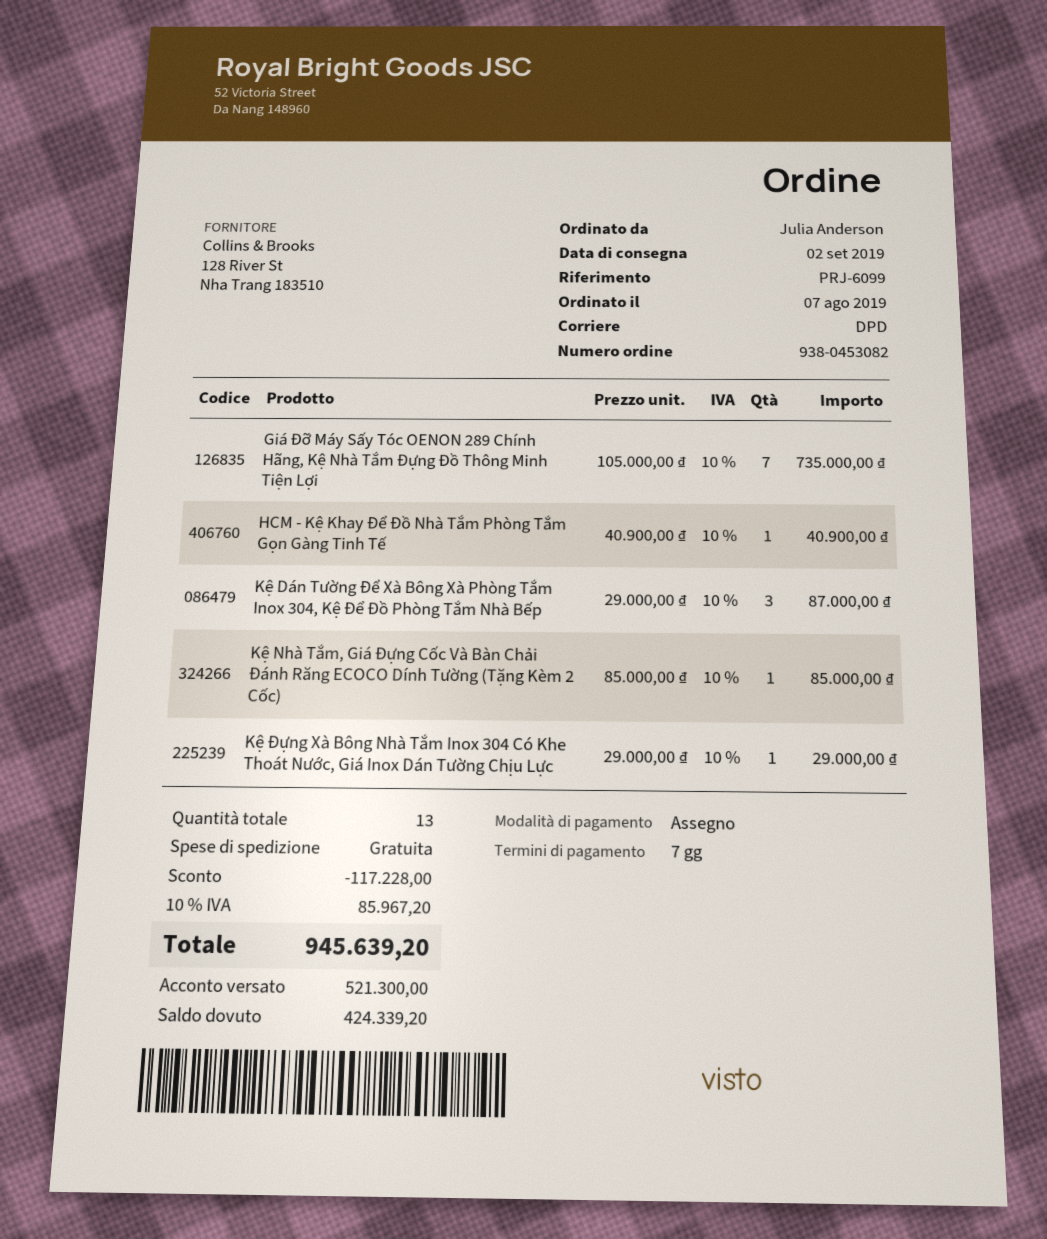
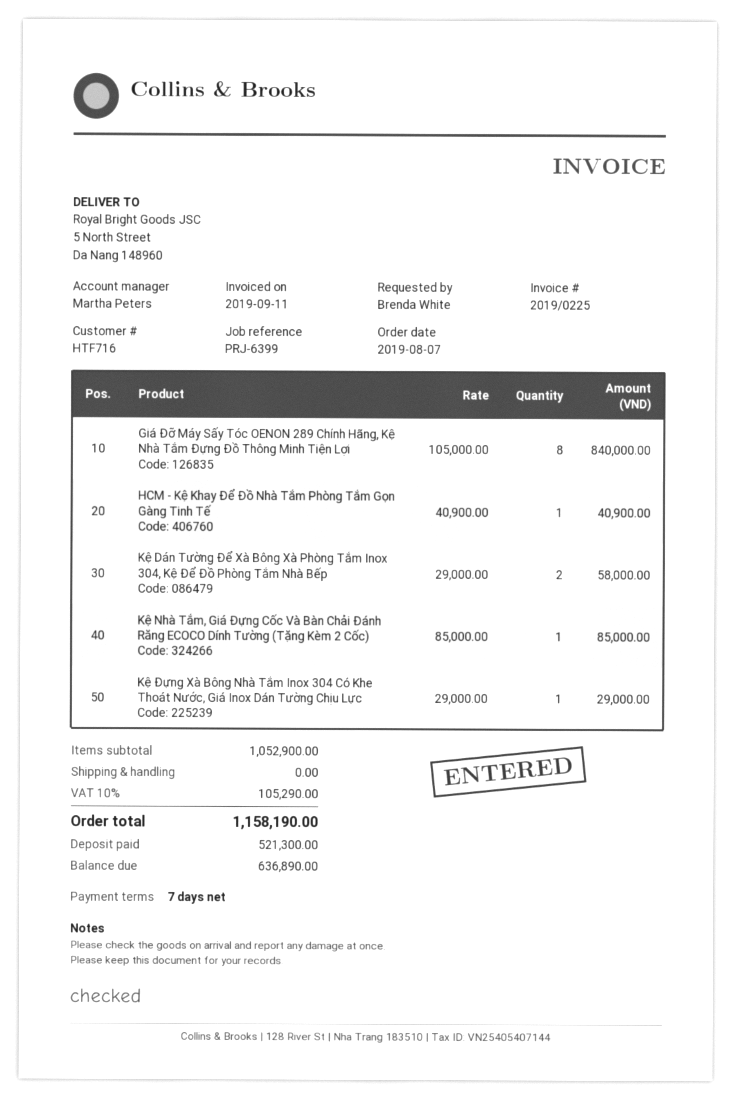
reference: PRJ-6099 -> PRJ-6399
ordered by: Julia Anderson -> Brenda White
Giá Đỡ Máy Sấy Tóc OENON 289 Chính Hãng, Kệ Nhà Tắm Đựng Đồ Thông Minh Tiện Lợi: 7 x 105000.00 = 735000.00 -> 8 x 105000.00 = 840000.00
Kệ Dán Tường Để Xà Bông Xà Phòng Tắm Inox 304, Kệ Để Đồ Phòng Tắm Nhà Bếp: 3 x 29000.00 = 87000.00 -> 2 x 29000.00 = 58000.00
discount: 117228.00 -> none
tax: 10% = 85967.20 -> 10% = 105290.00
total: 945639.20 -> 1158190.00
balance: 424339.20 -> 636890.00

